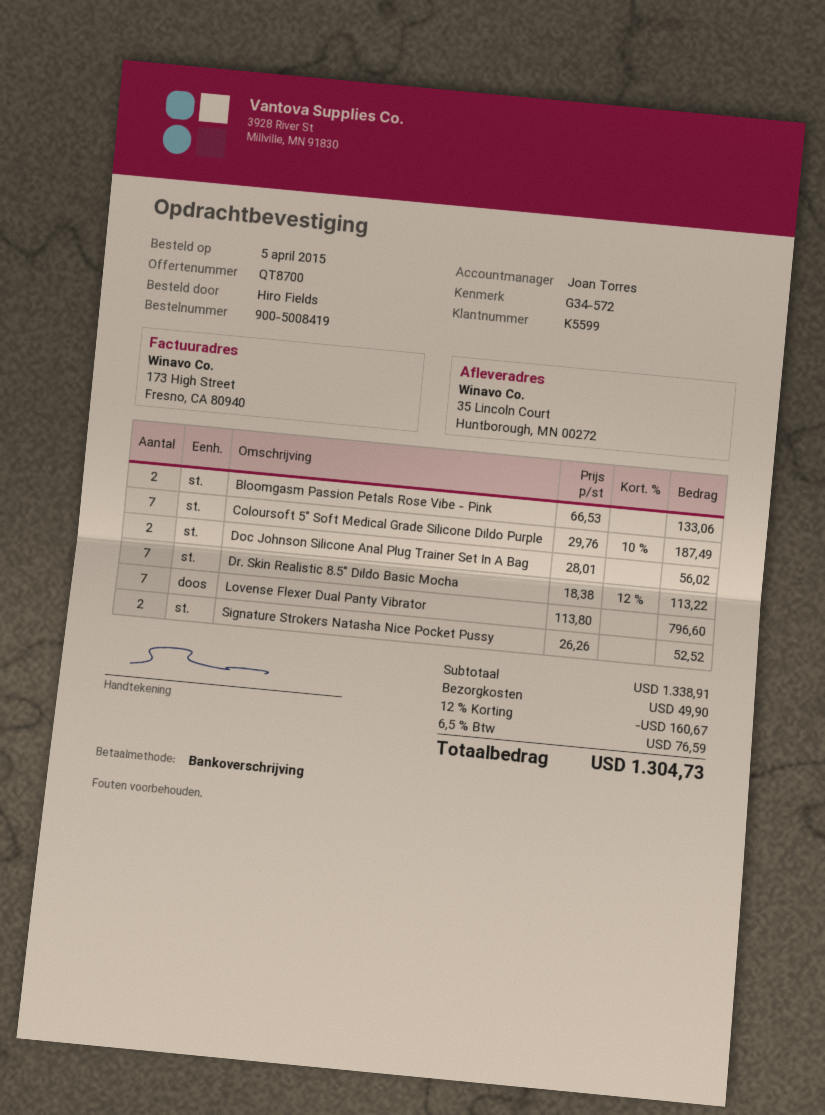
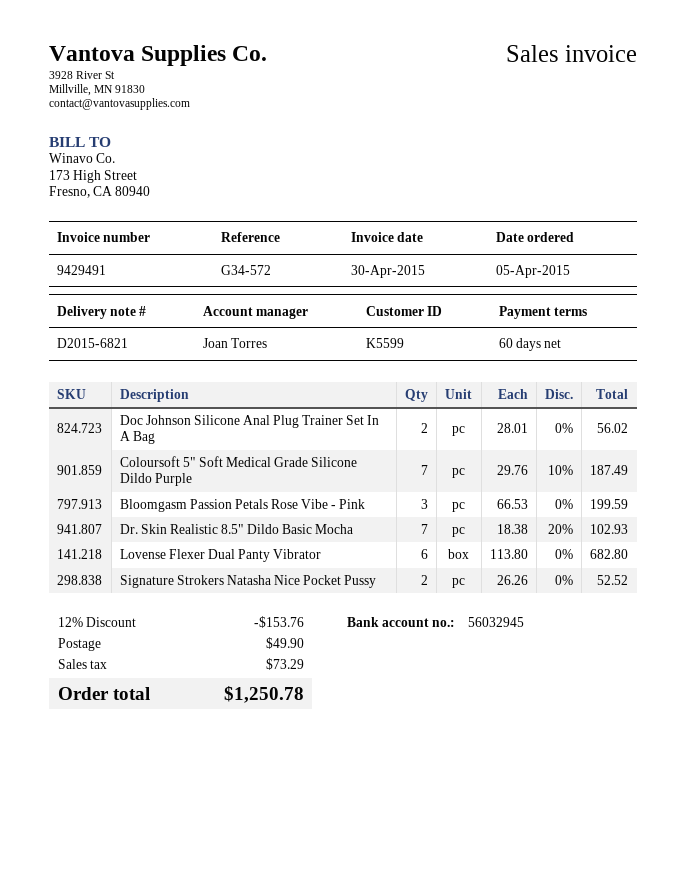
Bloomgasm Passion Petals Rose Vibe - Pink: 2 x 66.53 = 133.06 -> 3 x 66.53 = 199.59
Dr. Skin Realistic 8.5" Dildo Basic Mocha: 7 x 18.38 - 12% = 113.22 -> 7 x 18.38 - 20% = 102.93
Lovense Flexer Dual Panty Vibrator: 7 x 113.80 = 796.60 -> 6 x 113.80 = 682.80
discount: 12% = 160.67 -> 12% = 153.76
tax: 76.59 -> 73.29
total: 1304.73 -> 1250.78

